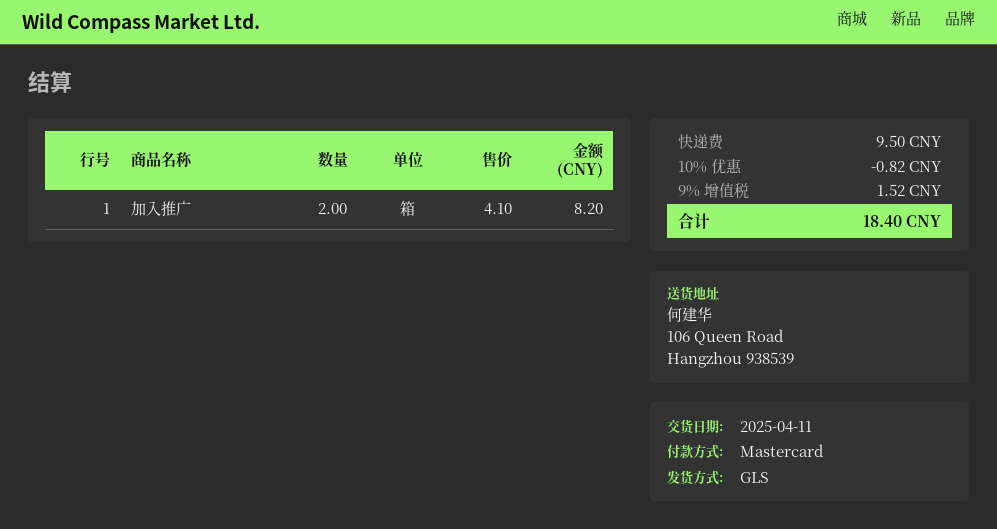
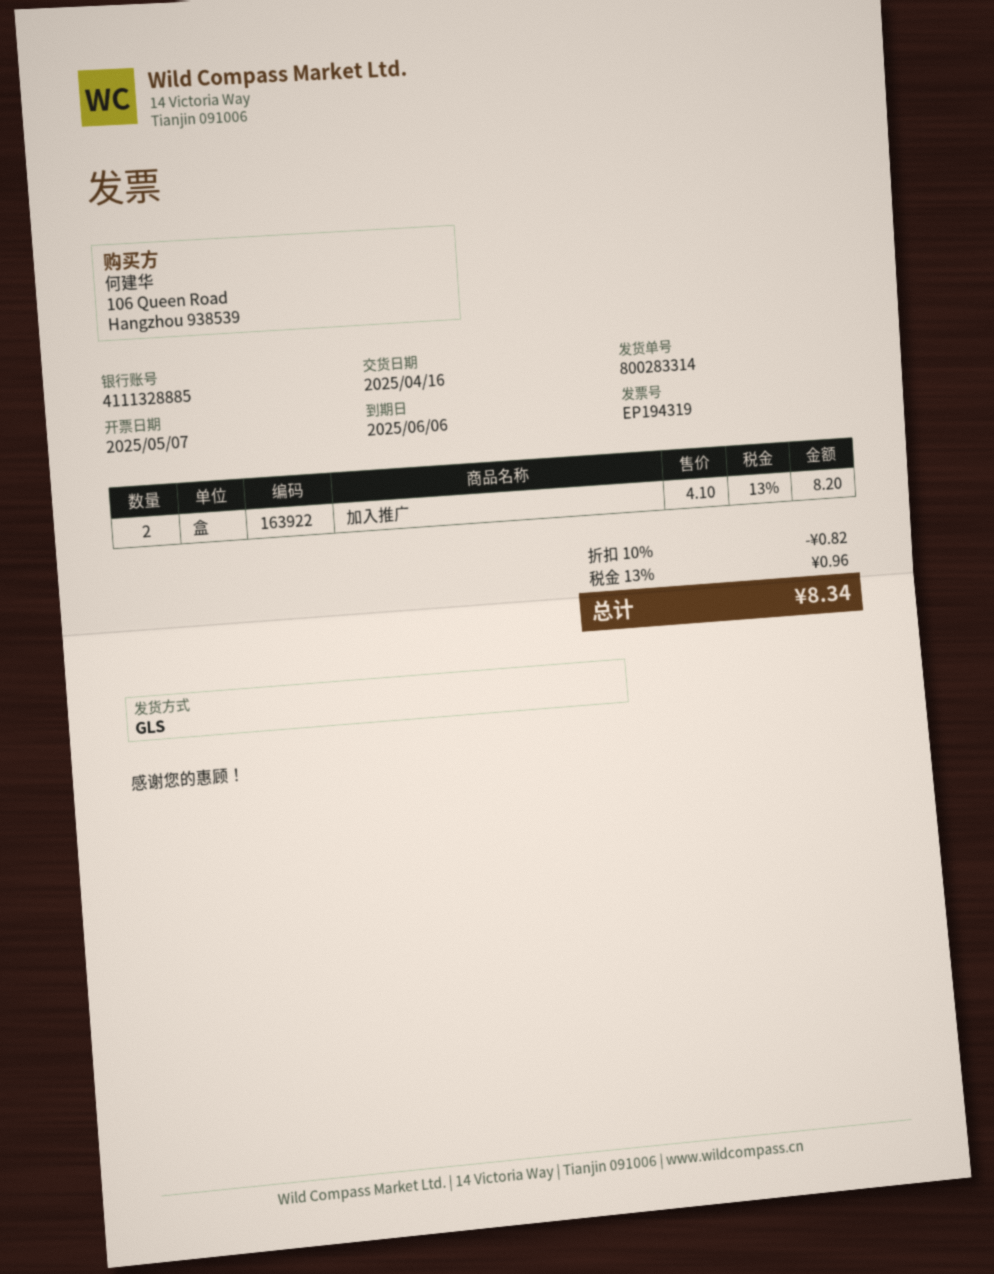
delivery date: 2025-04-11 -> 2025-04-16
shipping: 9.50 -> none
tax: 9% = 1.52 -> 13% = 0.96
total: 18.40 -> 8.34

